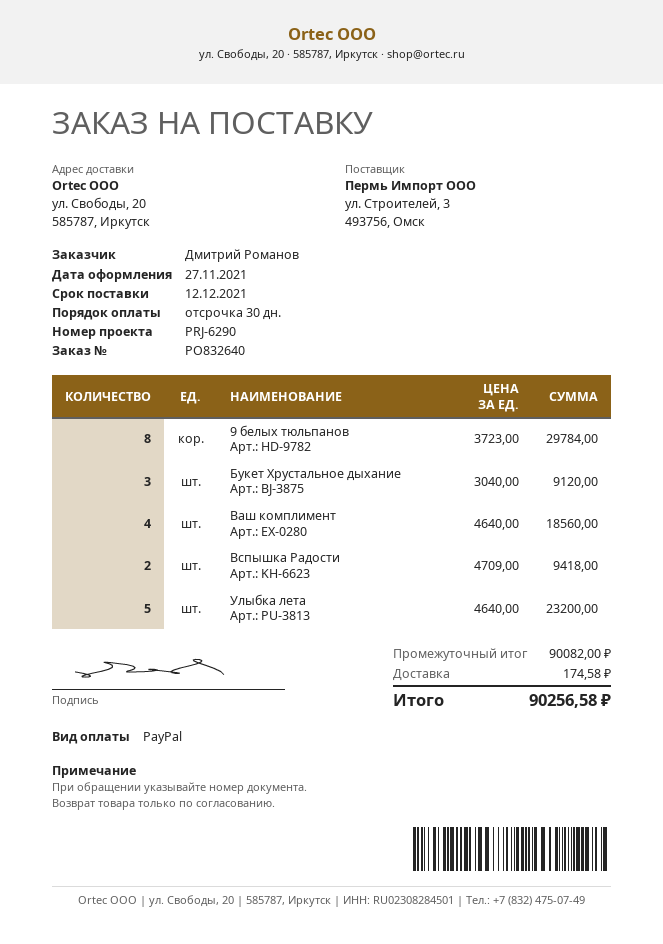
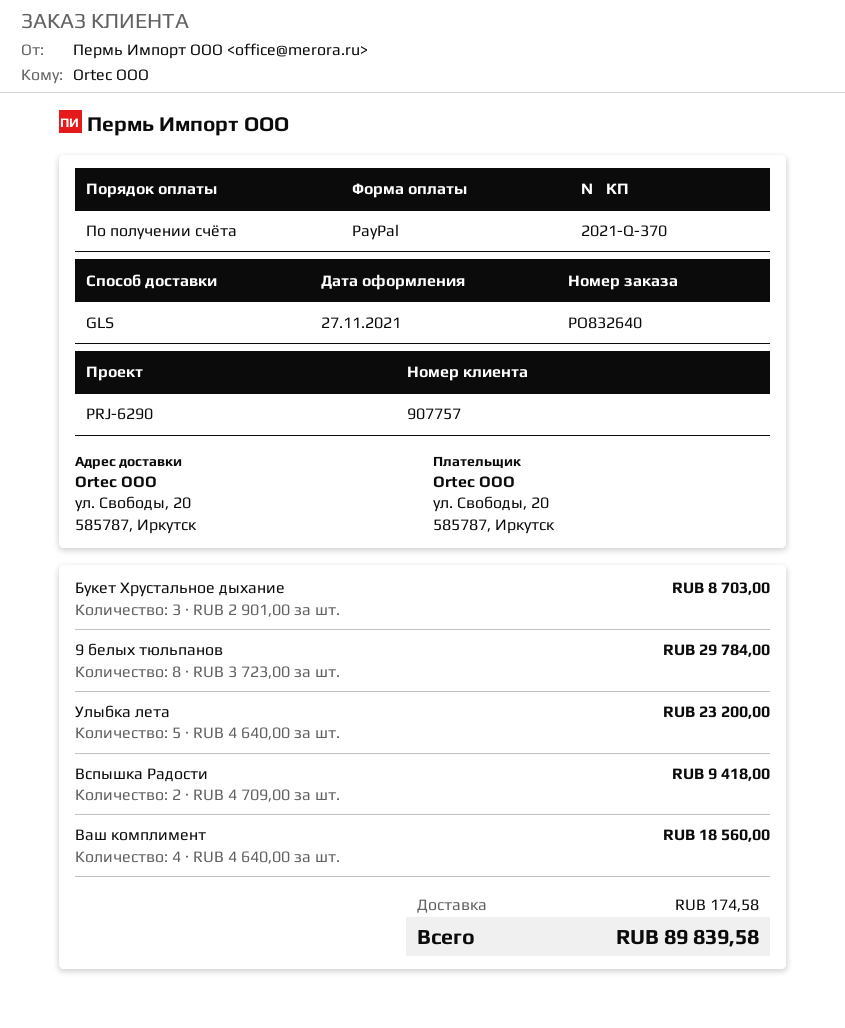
payment terms: 30 days -> on receipt
Букет Хрустальное дыхание: 3 x 3040.00 = 9120.00 -> 3 x 2901.00 = 8703.00
total: 90256.58 -> 89839.58

